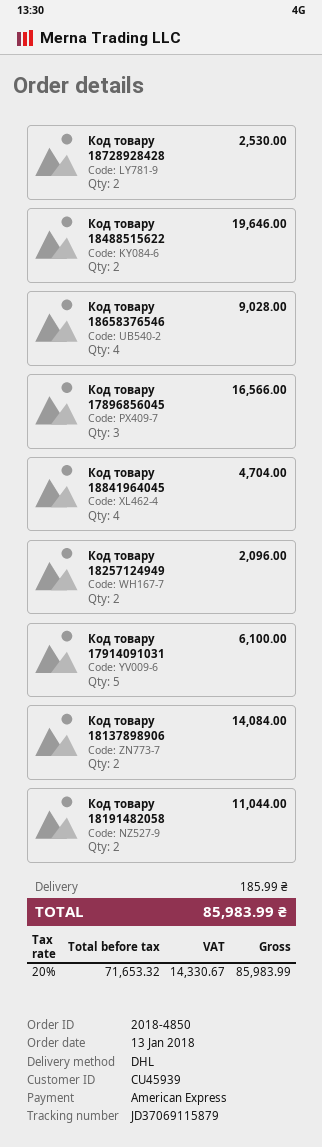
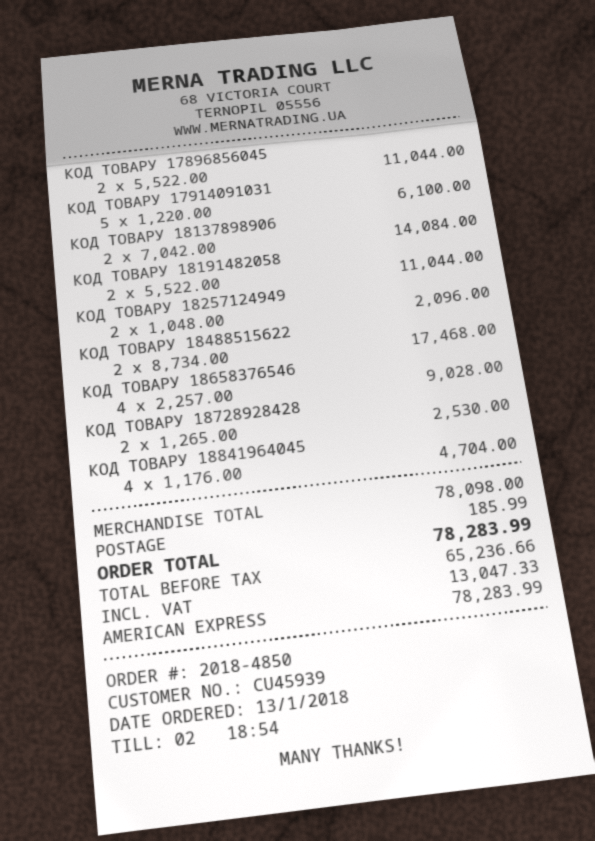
Код товару 18488515622: 2 for 19646.00 -> 2 for 17468.00
Код товару 17896856045: 3 for 16566.00 -> 2 for 11044.00
net: 71653.32 -> 65236.66
tax: 14330.67 -> 13047.33
total: 85983.99 -> 78283.99

